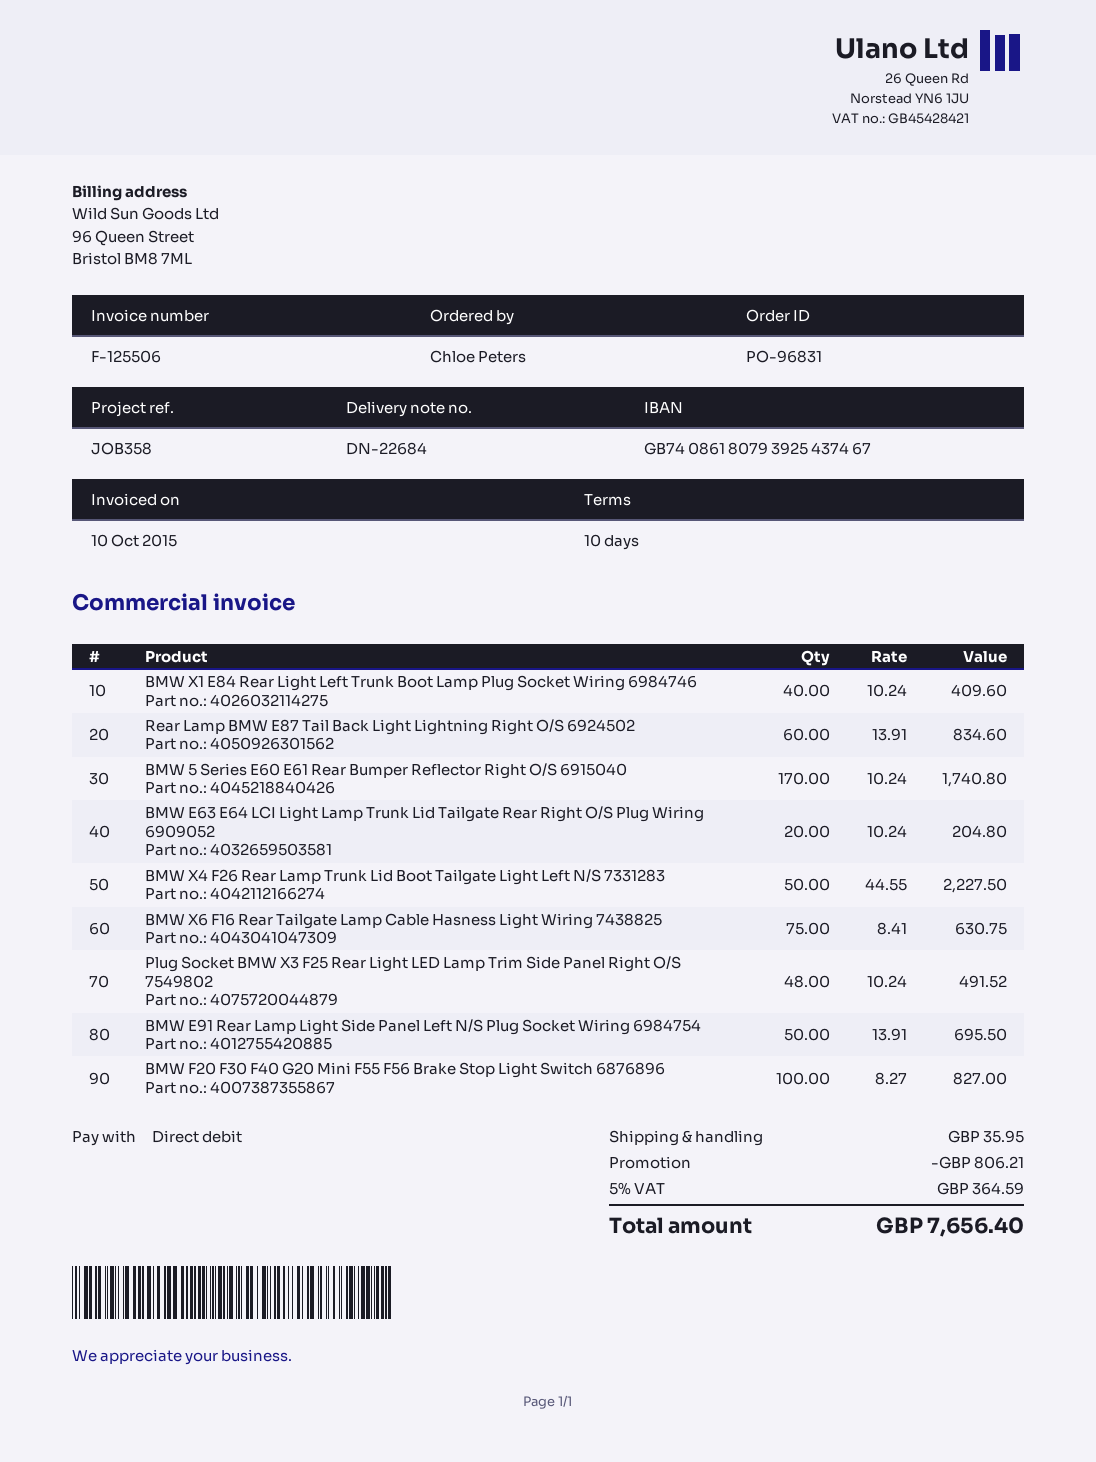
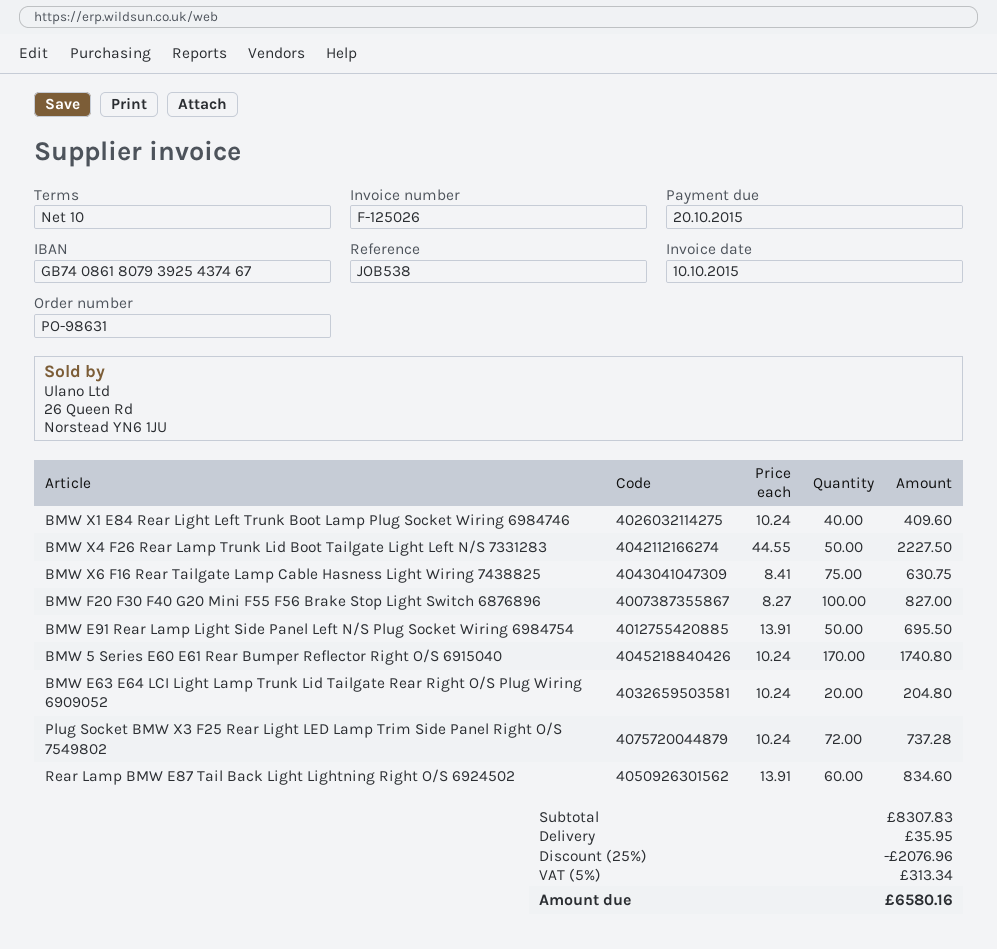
order number: PO-96831 -> PO-98631
invoice number: F-125506 -> F-125026
reference: JOB358 -> JOB538
Plug Socket BMW X3 F25 Rear Light LED Lamp Trim Side Panel Right O/S 7549802: 48 x 10.24 = 491.52 -> 72 x 10.24 = 737.28
discount: 806.21 -> 2076.96
tax: 5% = 364.59 -> 5% = 313.34
total: 7656.40 -> 6580.16

